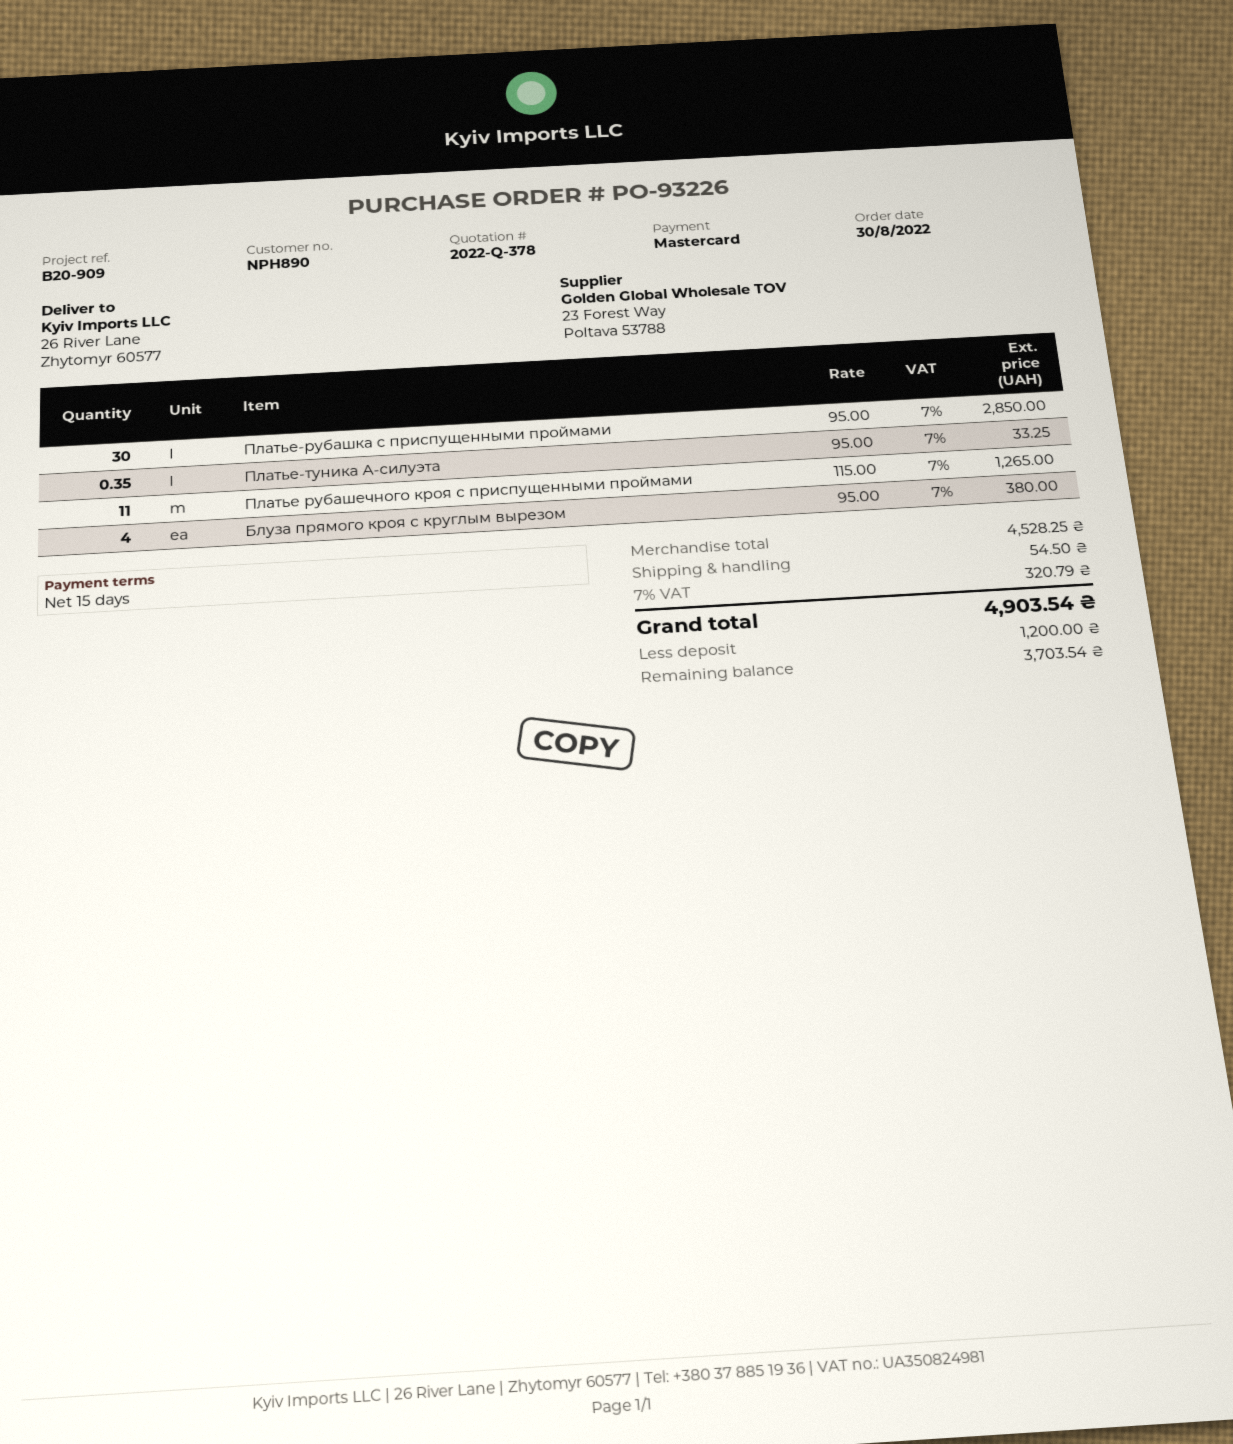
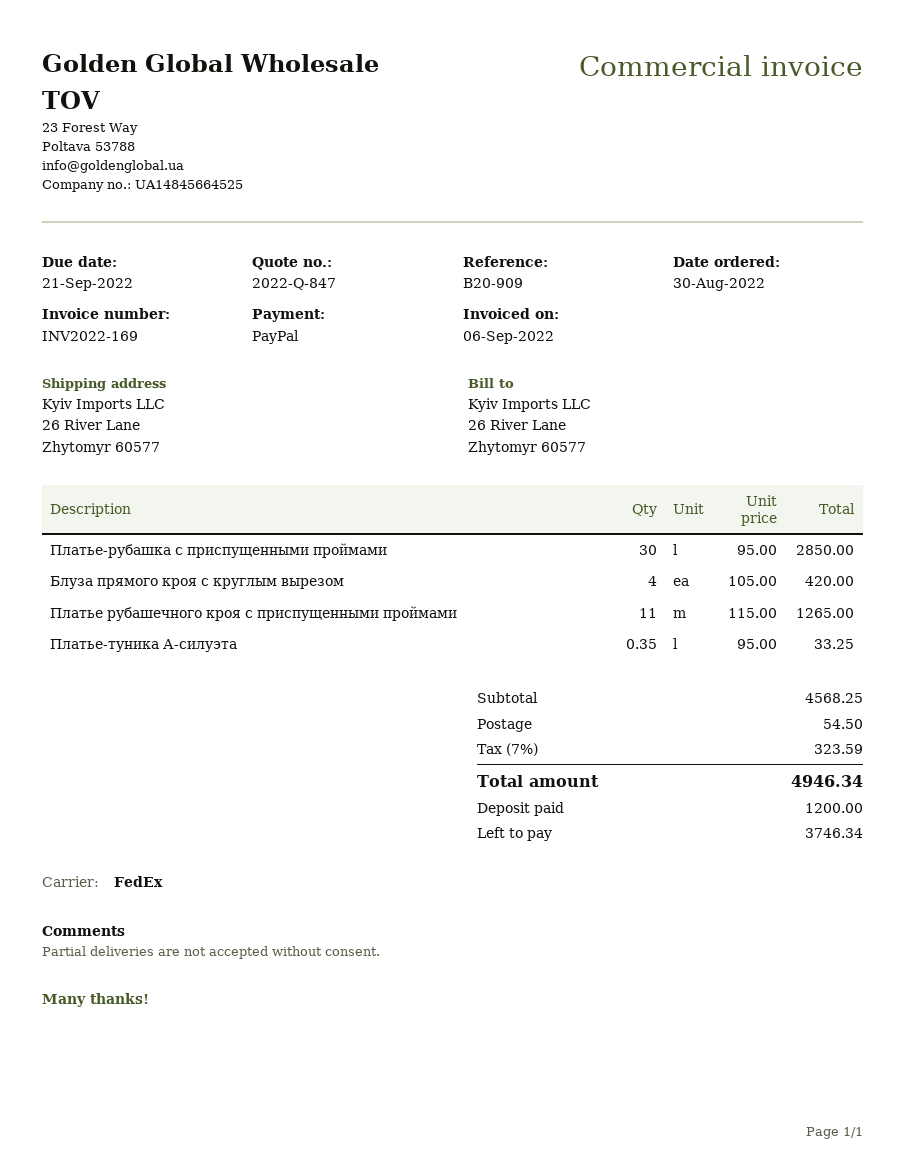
quote number: 2022-Q-378 -> 2022-Q-847
payment method: Mastercard -> PayPal
Блуза прямого кроя с круглым вырезом: 4 x 95.00 = 380.00 -> 4 x 105.00 = 420.00
subtotal: 4528.25 -> 4568.25
tax: 7% = 320.79 -> 7% = 323.59
total: 4903.54 -> 4946.34
balance: 3703.54 -> 3746.34

